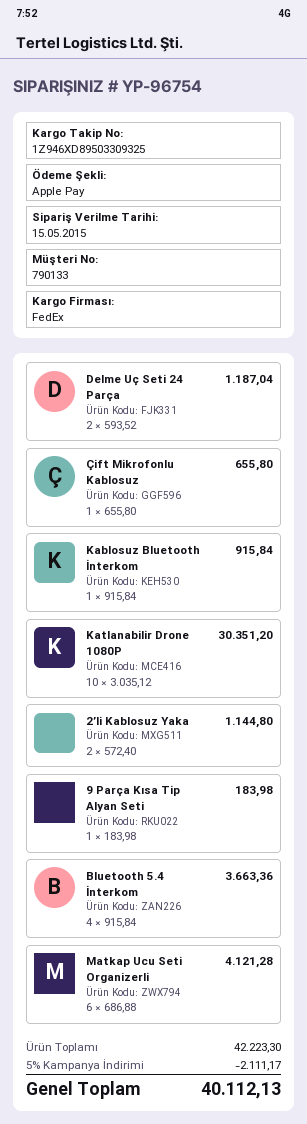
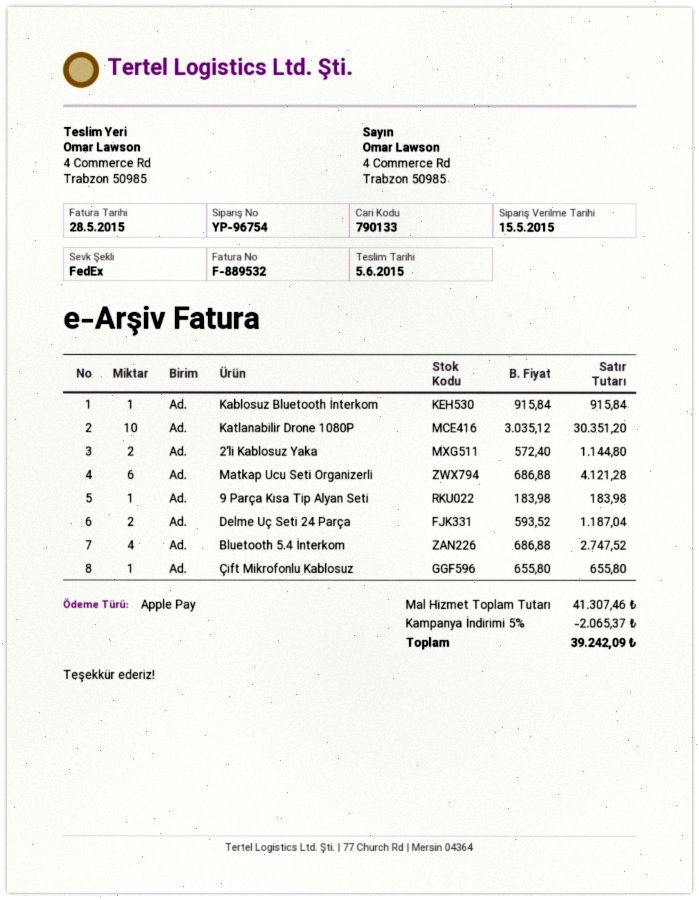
Bluetooth 5.4 İnterkom: 4 x 915.84 = 3663.36 -> 4 x 686.88 = 2747.52
subtotal: 42223.30 -> 41307.46
discount: 5% = 2111.17 -> 5% = 2065.37
total: 40112.13 -> 39242.09

